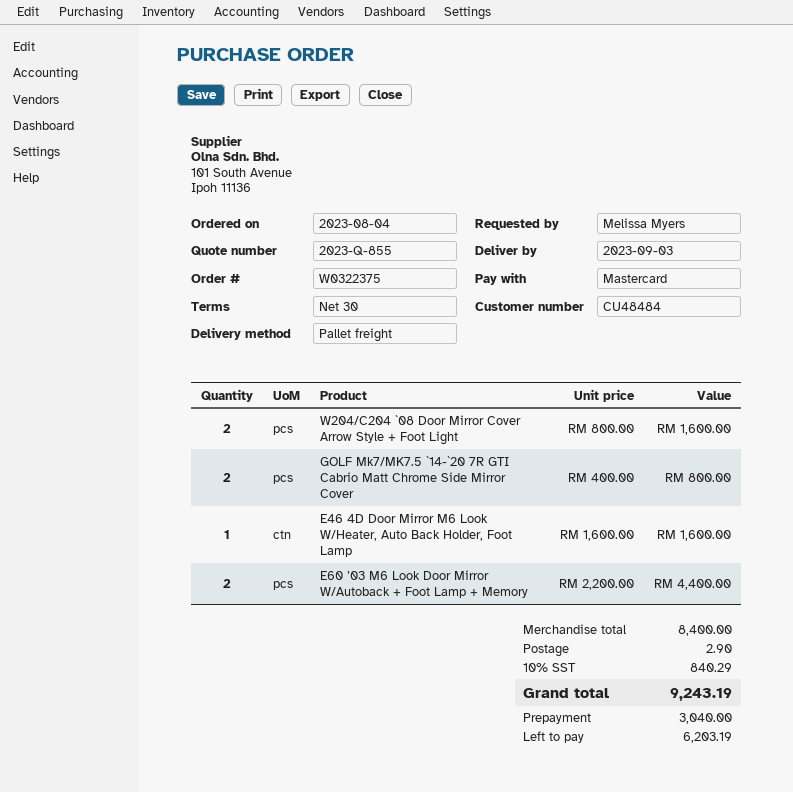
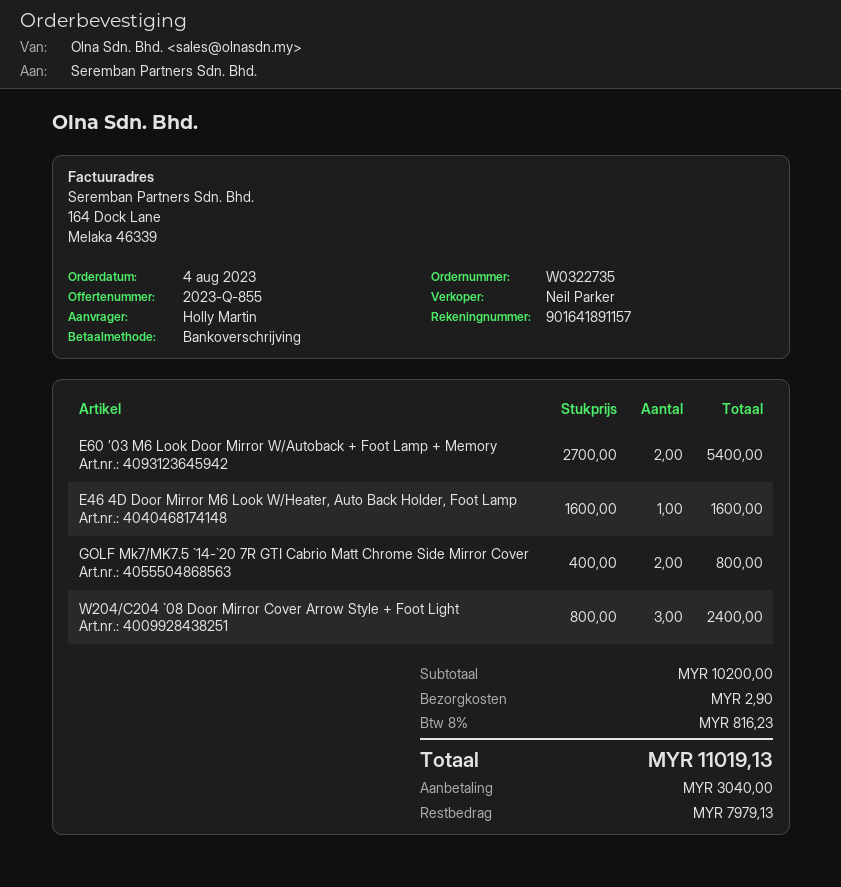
order number: W0322375 -> W0322735
ordered by: Melissa Myers -> Holly Martin
payment method: Mastercard -> bank transfer
W204/C204 `08 Door Mirror Cover Arrow Style + Foot Light: 2 x 800.00 = 1600.00 -> 3 x 800.00 = 2400.00
E60 ’03 M6 Look Door Mirror W/Autoback + Foot Lamp + Memory: 2 x 2200.00 = 4400.00 -> 2 x 2700.00 = 5400.00
subtotal: 8400.00 -> 10200.00
tax: 10% = 840.29 -> 8% = 816.23
total: 9243.19 -> 11019.13
balance: 6203.19 -> 7979.13

